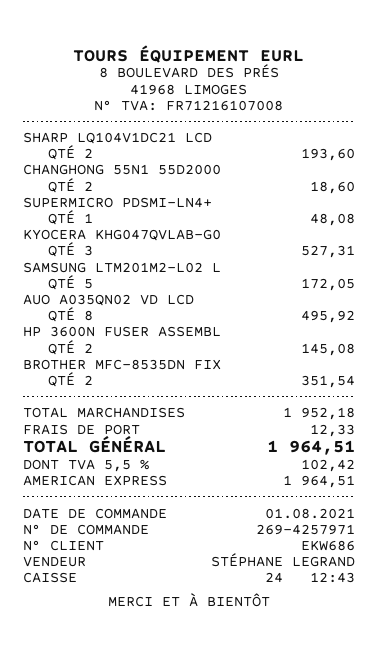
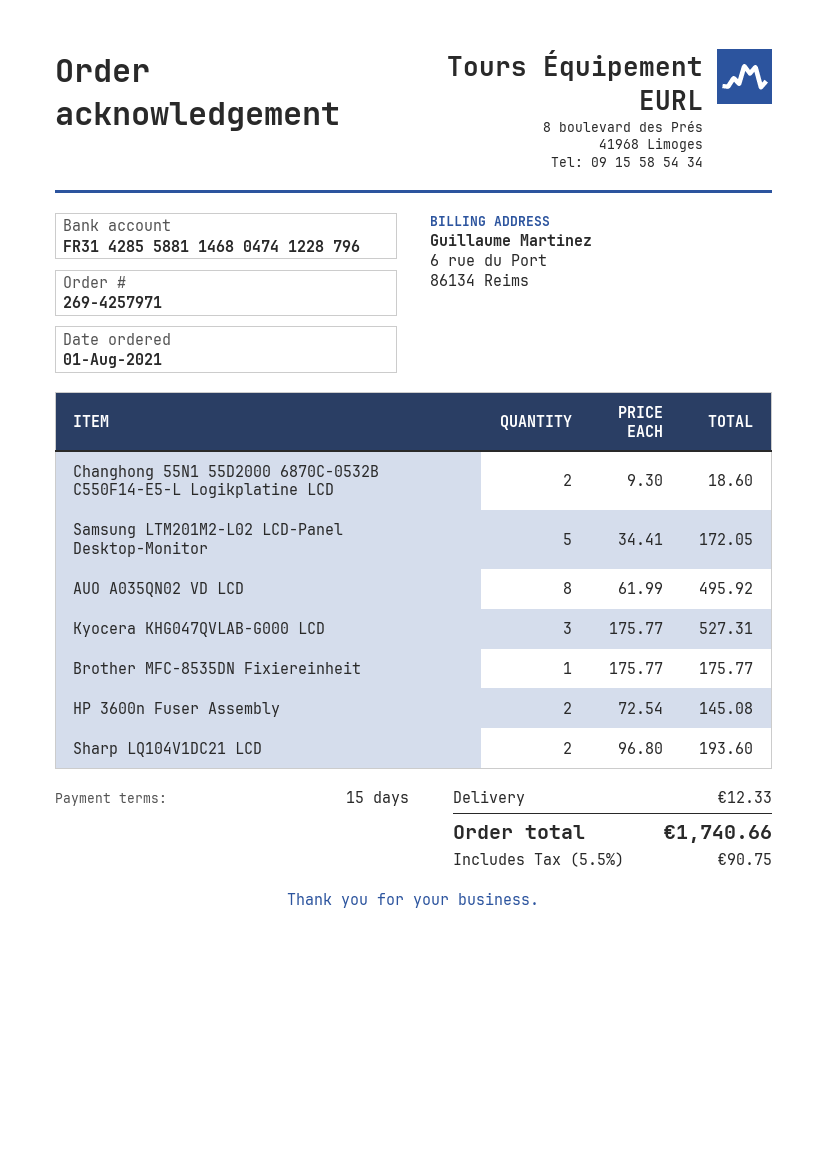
SUPERMICRO PDSMI-LN4+: 1 for 48.08 -> none
BROTHER MFC-8535DN FIX: 2 for 351.54 -> 1 for 175.77
tax: 5.5% = 102.42 -> 5.5% = 90.75
total: 1964.51 -> 1740.66

